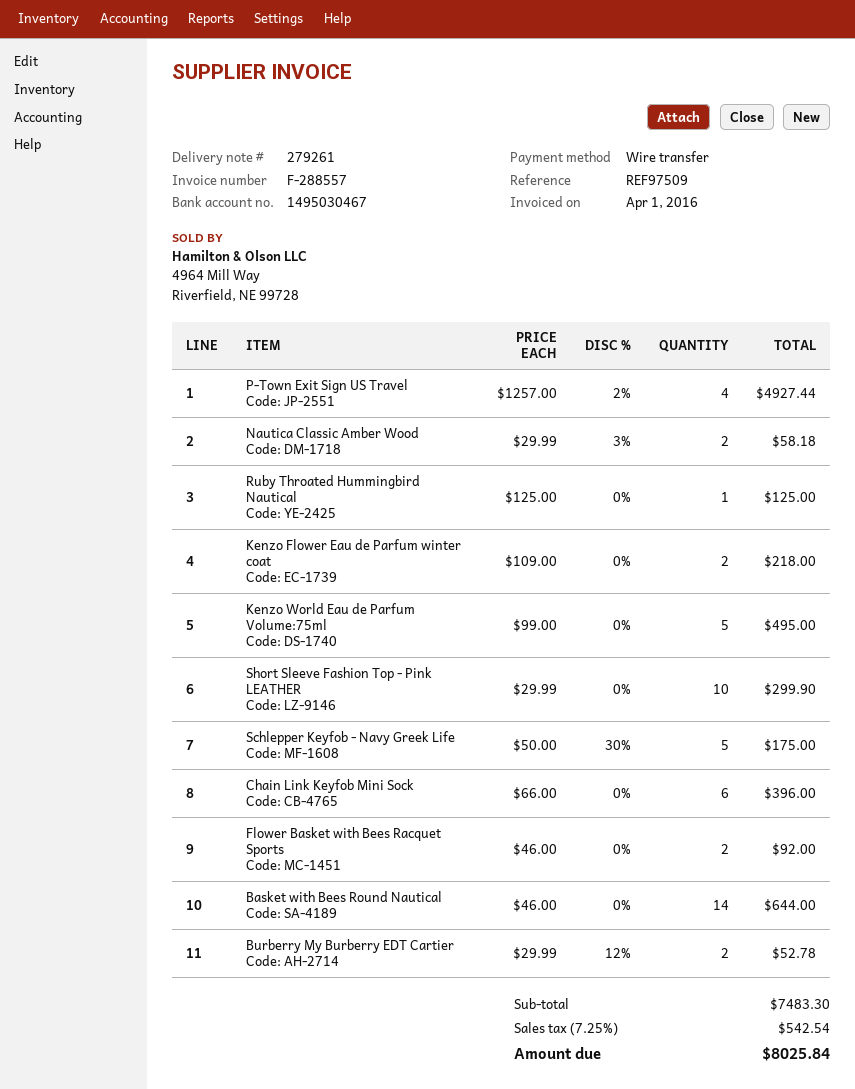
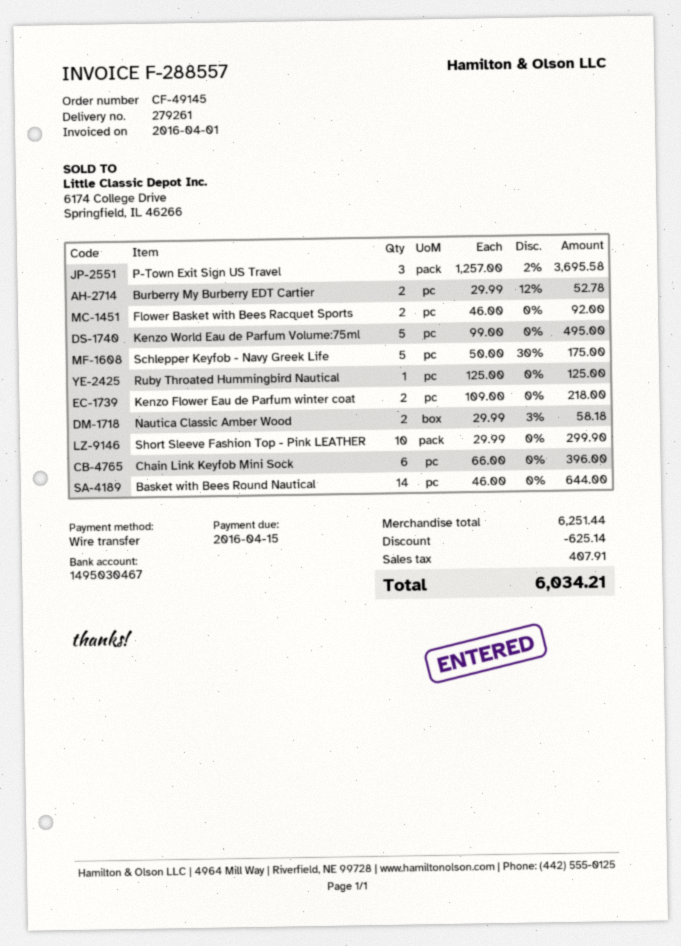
P-Town Exit Sign US Travel: 4 x 1257.00 - 2% = 4927.44 -> 3 x 1257.00 - 2% = 3695.58
subtotal: 7483.30 -> 6251.44
discount: none -> 625.14
tax: 542.54 -> 407.91
total: 8025.84 -> 6034.21

